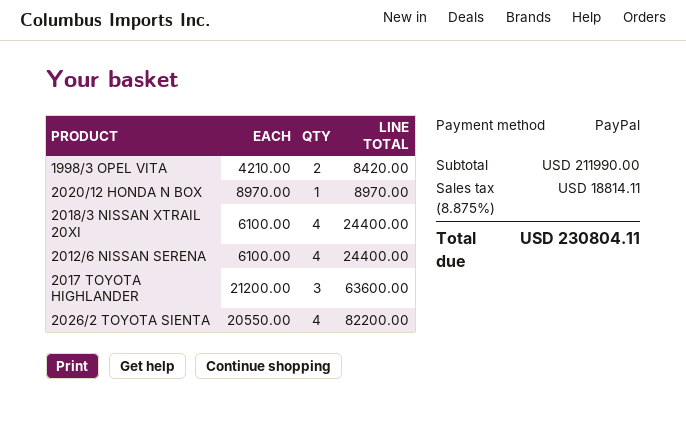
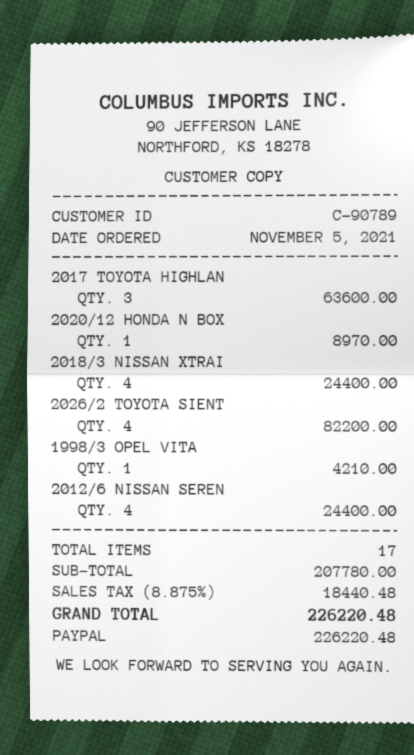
1998/3 OPEL VITA: 2 for 8420.00 -> 1 for 4210.00
subtotal: 211990.00 -> 207780.00
tax: 8.875% = 18814.11 -> 8.875% = 18440.48
total: 230804.11 -> 226220.48

